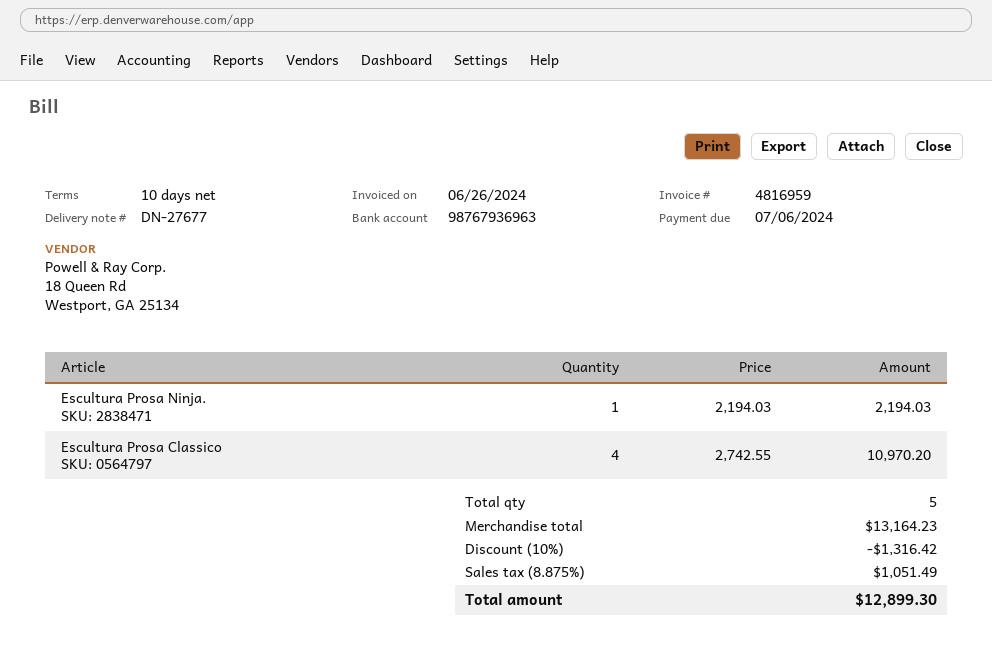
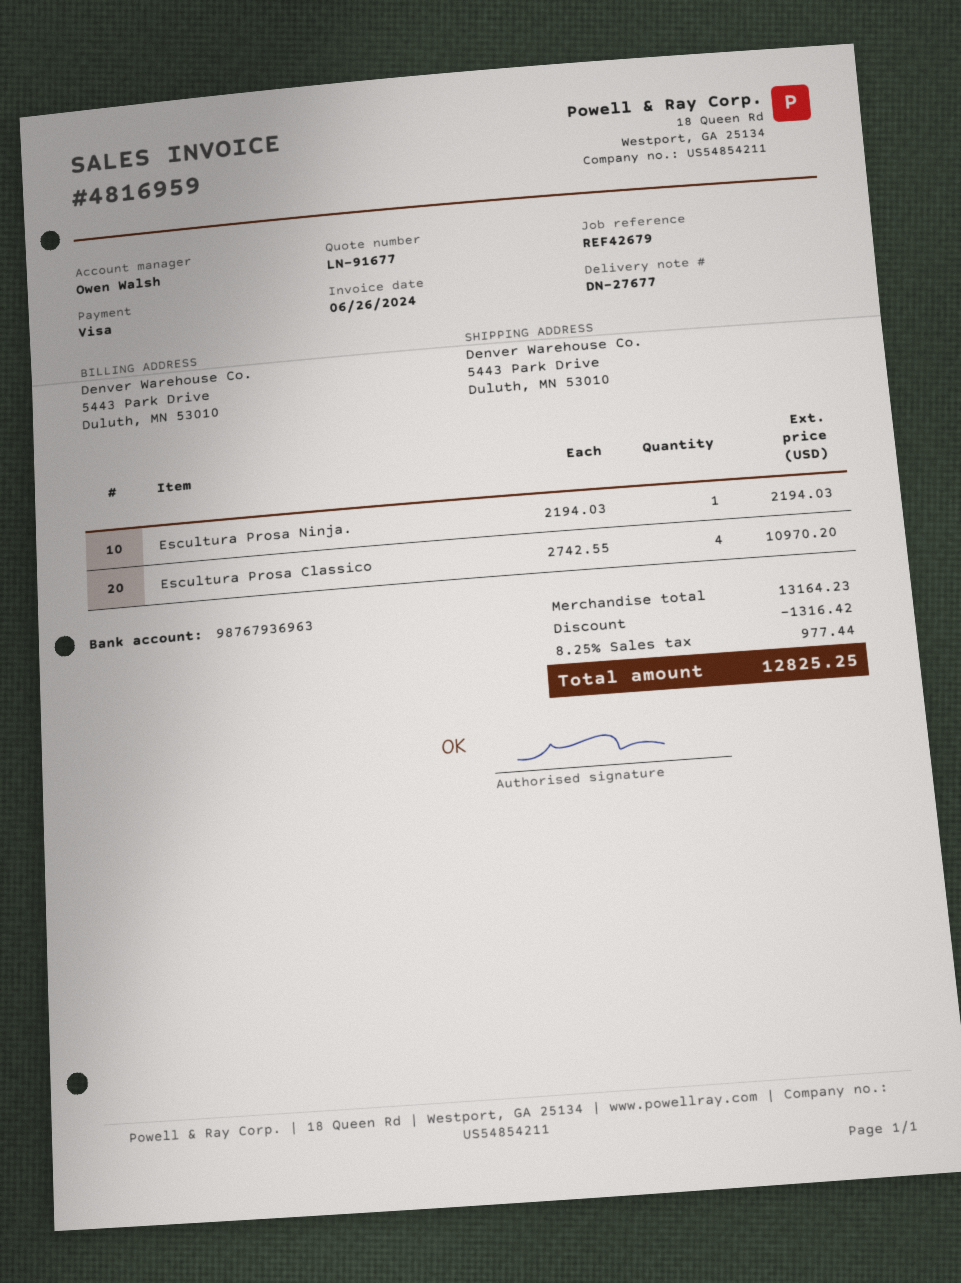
tax: 8.875% = 1051.49 -> 8.25% = 977.44
total: 12899.30 -> 12825.25

